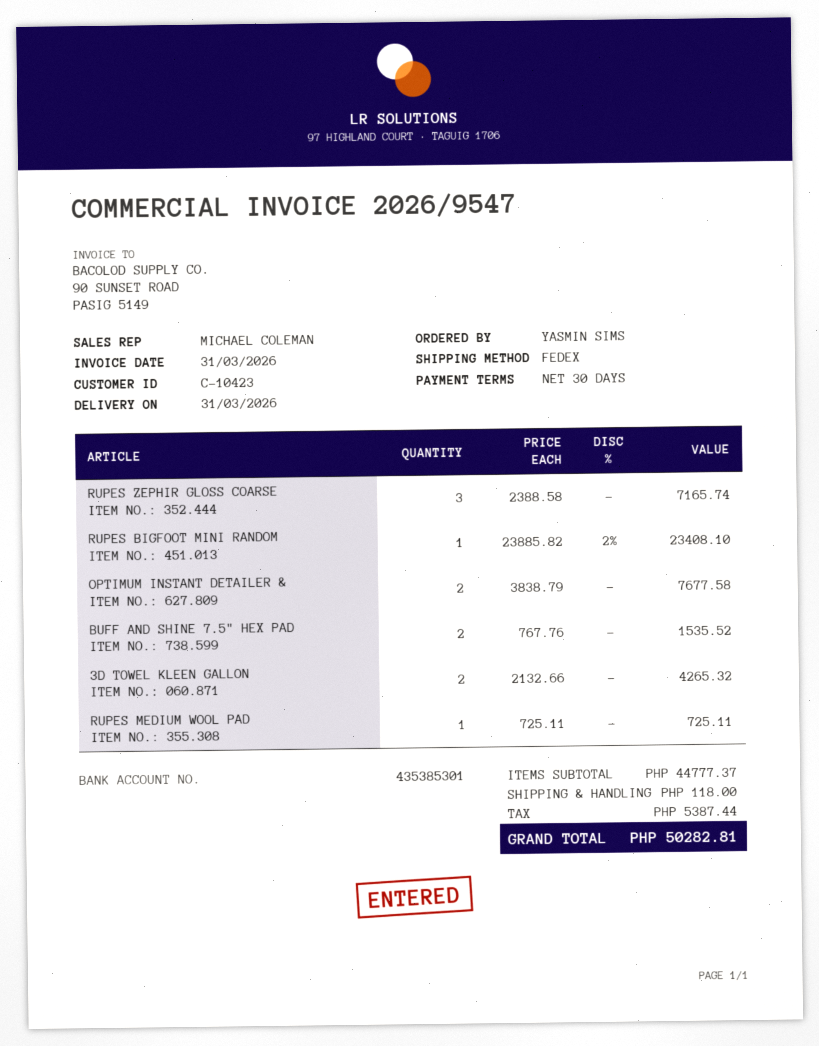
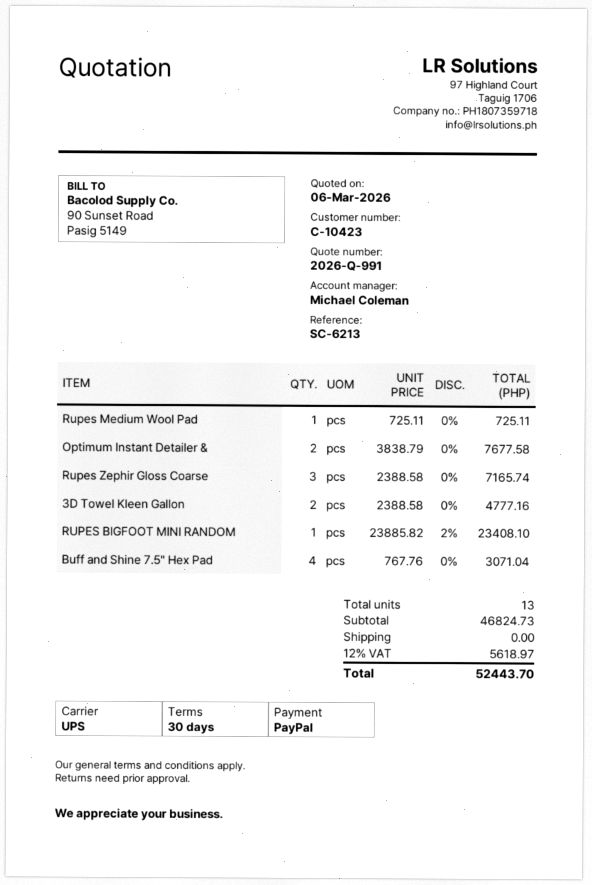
shipping method: FedEx -> UPS
BUFF AND SHINE 7.5" HEX PAD: 2 x 767.76 = 1535.52 -> 4 x 767.76 = 3071.04
3D TOWEL KLEEN GALLON: 2 x 2132.66 = 4265.32 -> 2 x 2388.58 = 4777.16
subtotal: 44777.37 -> 46824.73
shipping: 118.00 -> 0.00
tax: 5387.44 -> 5618.97
total: 50282.81 -> 52443.70

